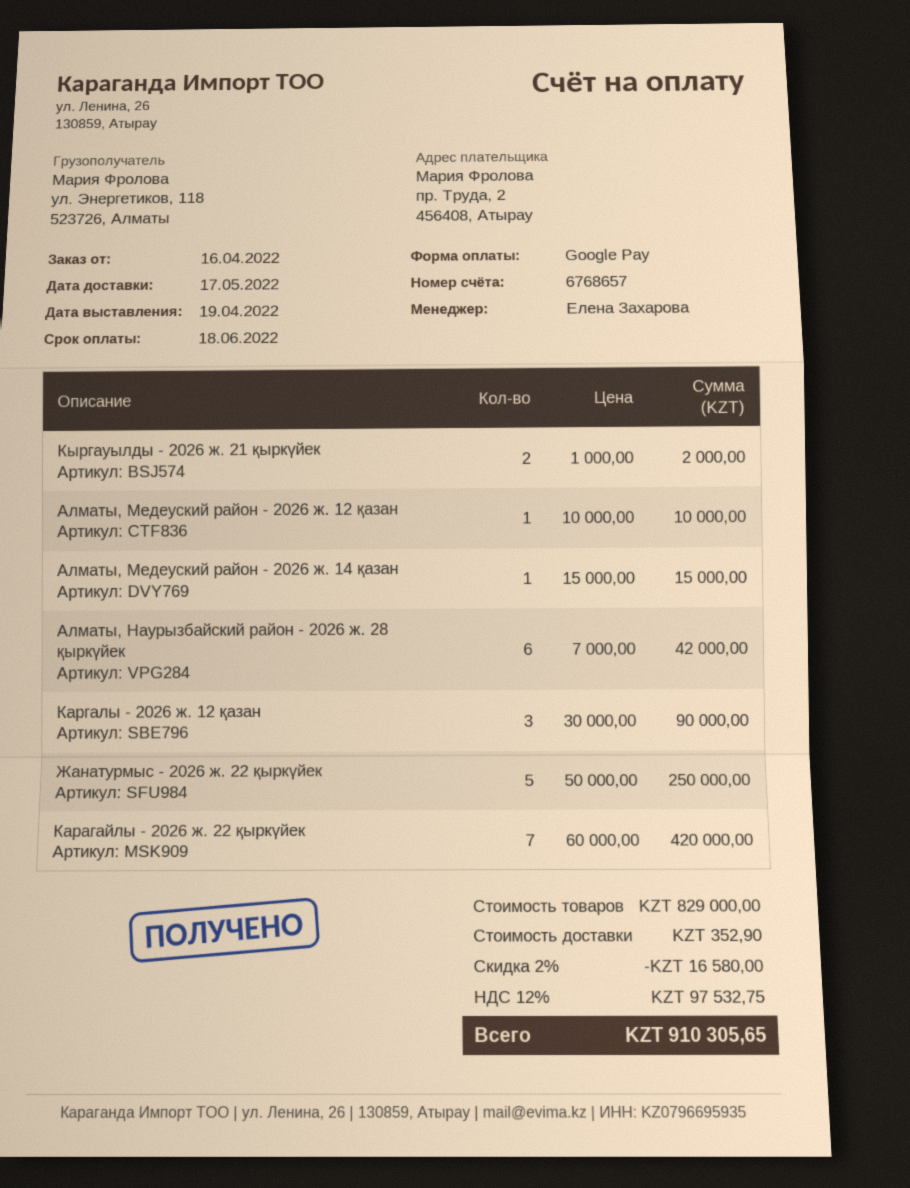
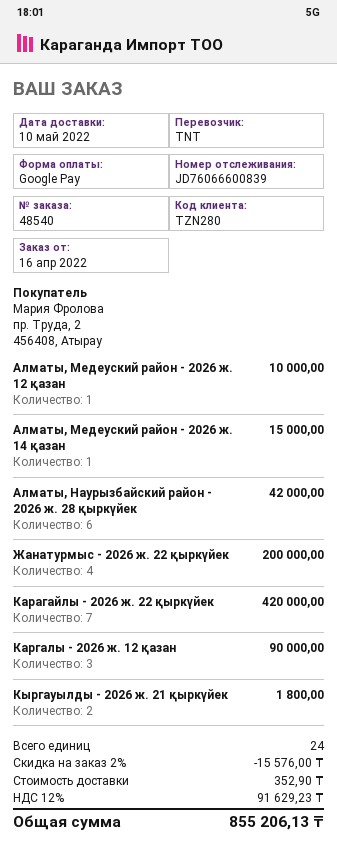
delivery date: 2022-05-17 -> 2022-05-10
Кыргауылды - 2026 ж. 21 қыркүйек: 2 for 2000.00 -> 2 for 1800.00
Жанатурмыс - 2026 ж. 22 қыркүйек: 5 for 250000.00 -> 4 for 200000.00
discount: 2% = 16580.00 -> 2% = 15576.00
tax: 12% = 97532.75 -> 12% = 91629.23
total: 910305.65 -> 855206.13

